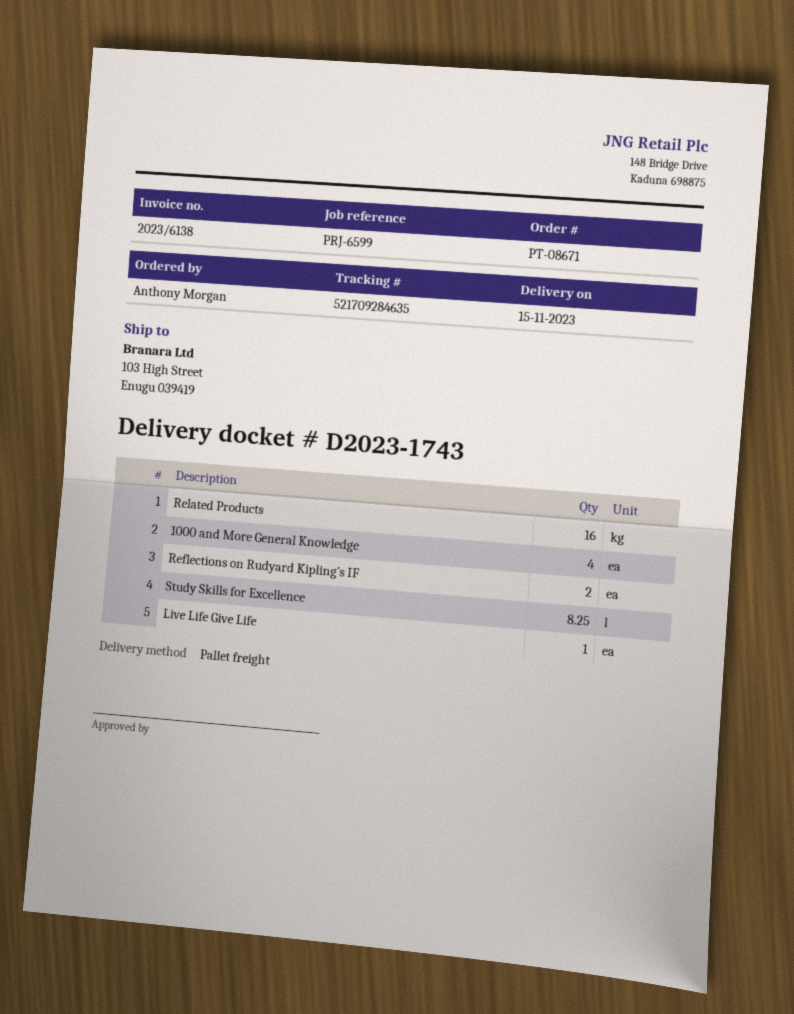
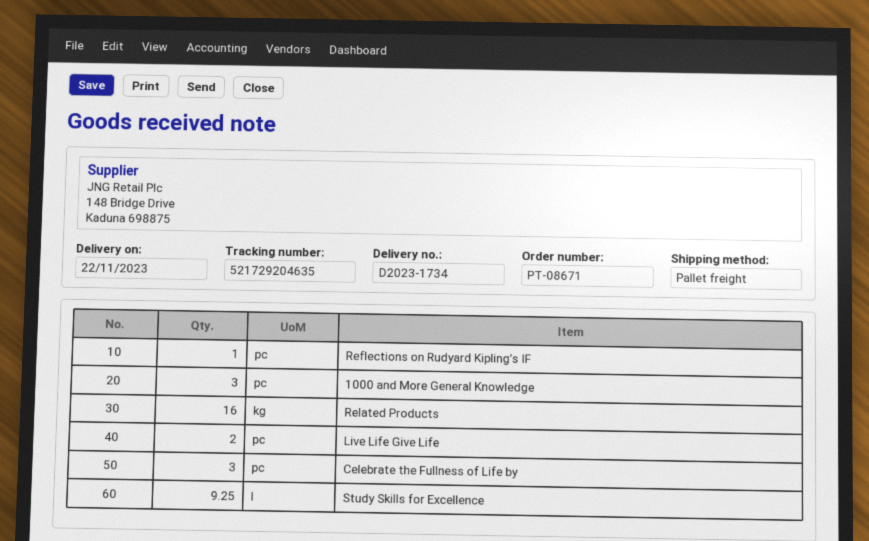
delivery note number: D2023-1743 -> D2023-1734
delivery date: 2023-11-15 -> 2023-11-22
tracking number: 521709284635 -> 521729204635
1000 and More General Knowledge: 4 -> 3
Reflections on Rudyard Kipling’s IF: 2 -> 1
Study Skills for Excellence: 8.25 -> 9.25
Live Life Give Life: 1 -> 2
Celebrate the Fullness of Life by: none -> 3

